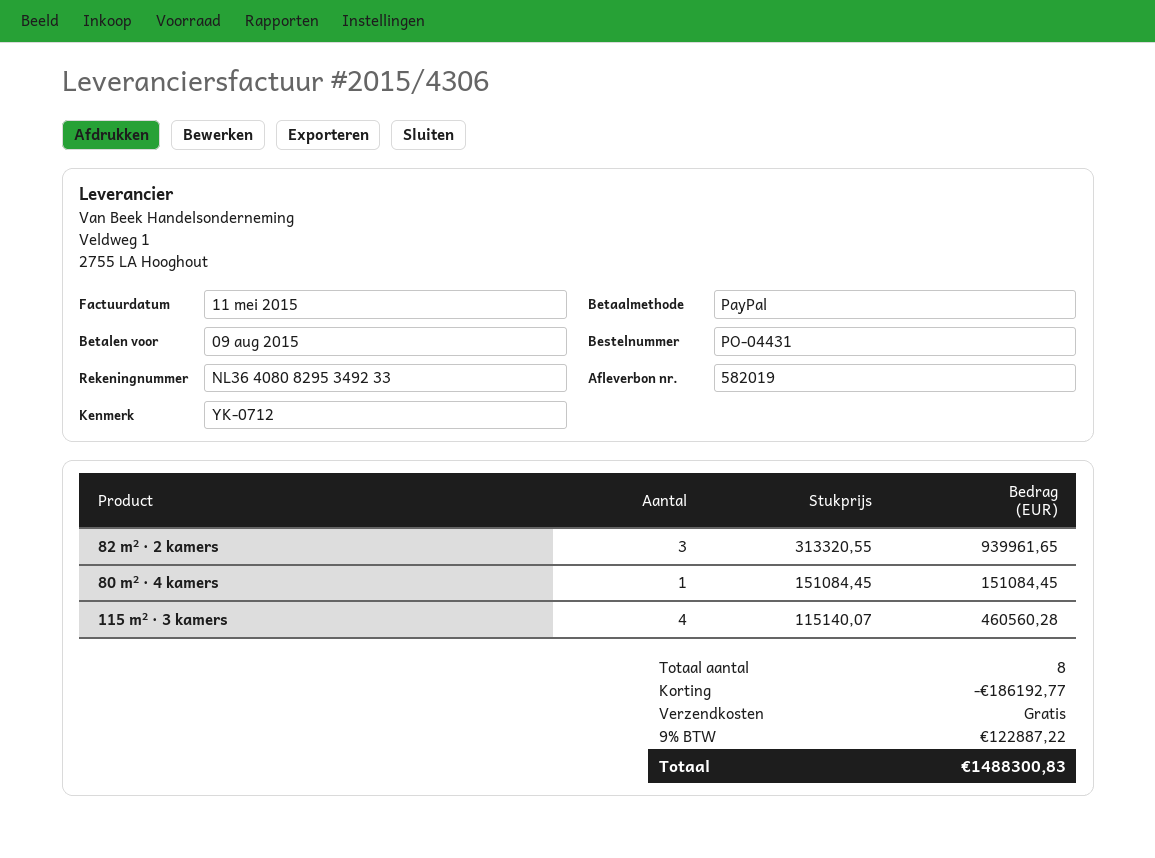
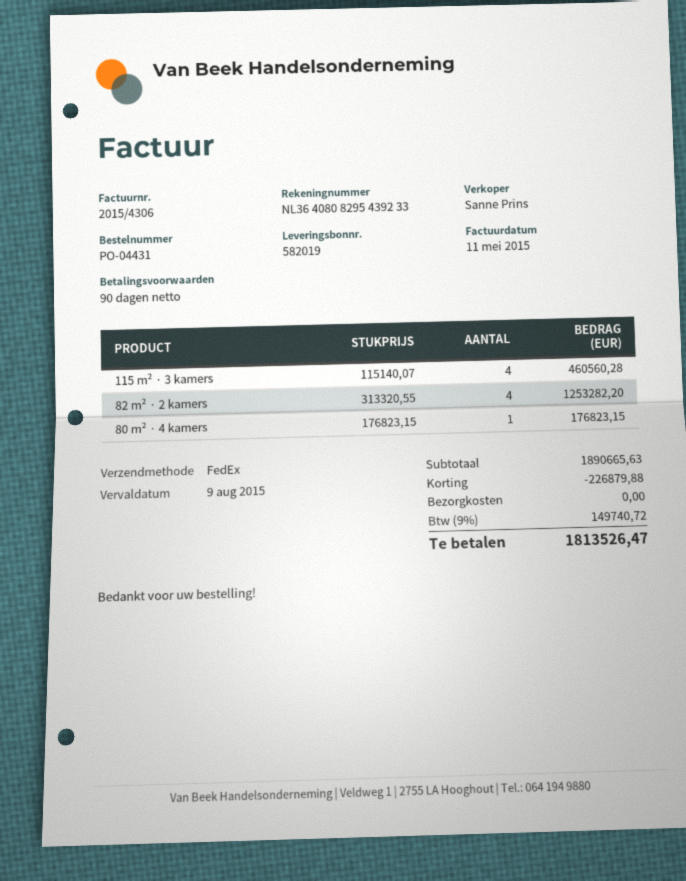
bank account: NL3640808295349233 -> NL3640808295439233
82 m² · 2 kamers: 3 x 313320.55 = 939961.65 -> 4 x 313320.55 = 1253282.20
80 m² · 4 kamers: 1 x 151084.45 = 151084.45 -> 1 x 176823.15 = 176823.15
discount: 186192.77 -> 226879.88
tax: 9% = 122887.22 -> 9% = 149740.72
total: 1488300.83 -> 1813526.47

